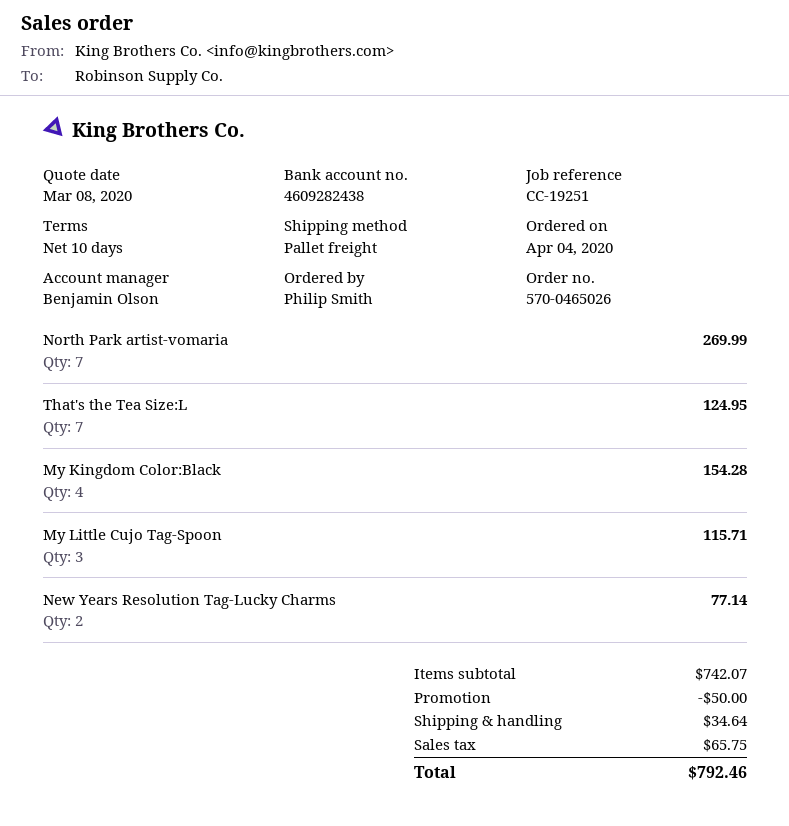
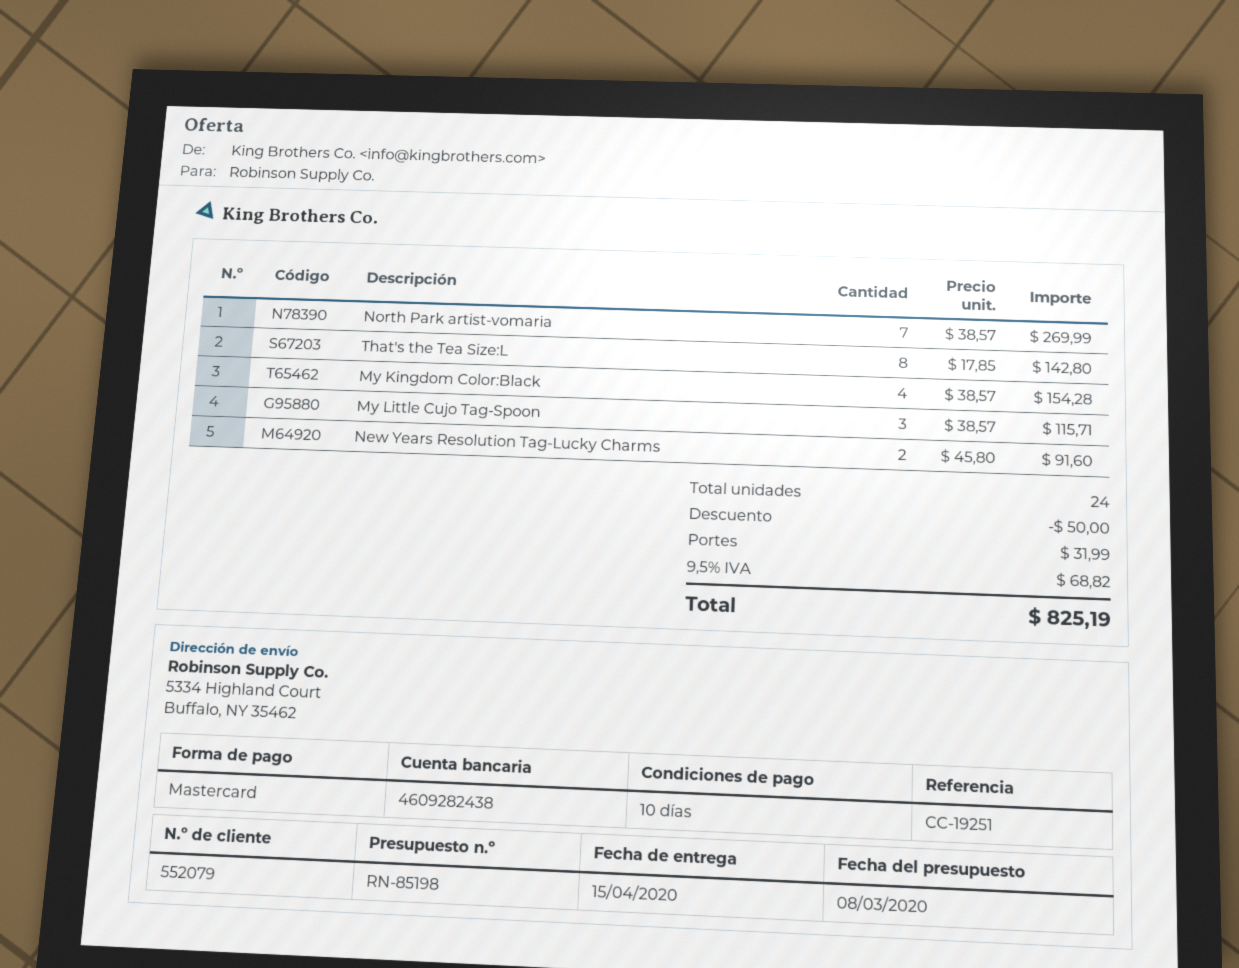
That's the Tea Size:L: 7 for 124.95 -> 8 for 142.80
New Years Resolution Tag-Lucky Charms: 2 for 77.14 -> 2 for 91.60
shipping: 34.64 -> 31.99
tax: 65.75 -> 68.82
total: 792.46 -> 825.19

